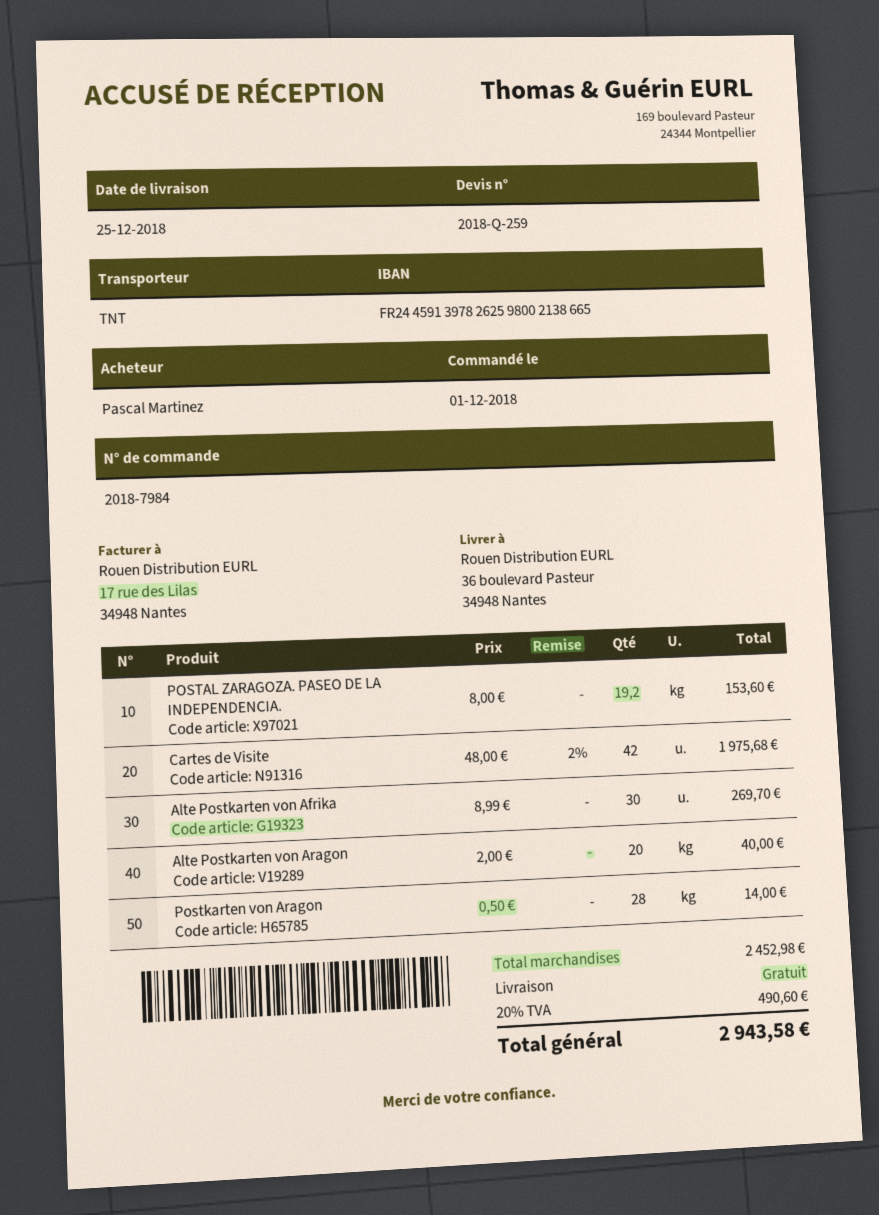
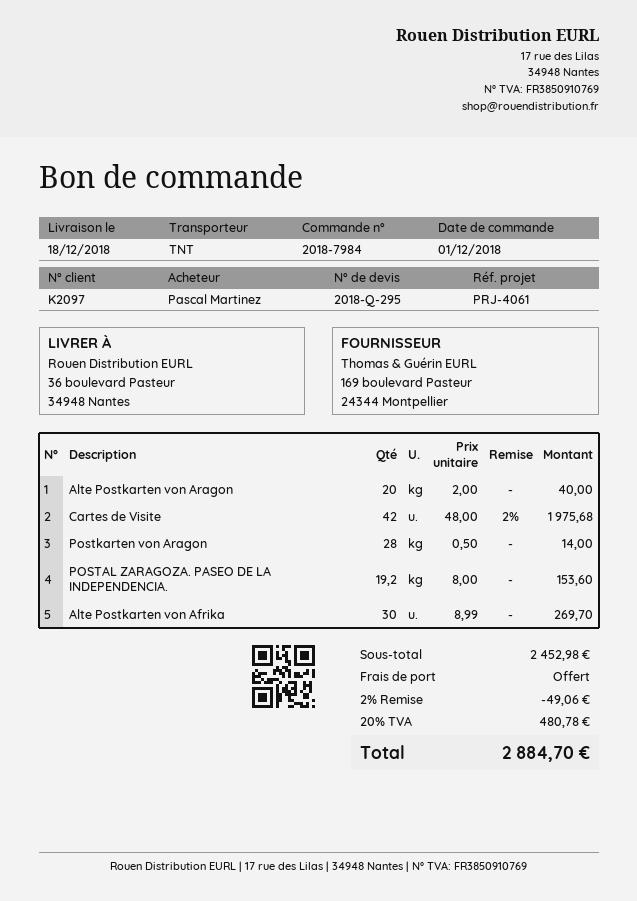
quote number: 2018-Q-259 -> 2018-Q-295
delivery date: 2018-12-25 -> 2018-12-18
discount: none -> 2% = 49.06
tax: 20% = 490.60 -> 20% = 480.78
total: 2943.58 -> 2884.70

